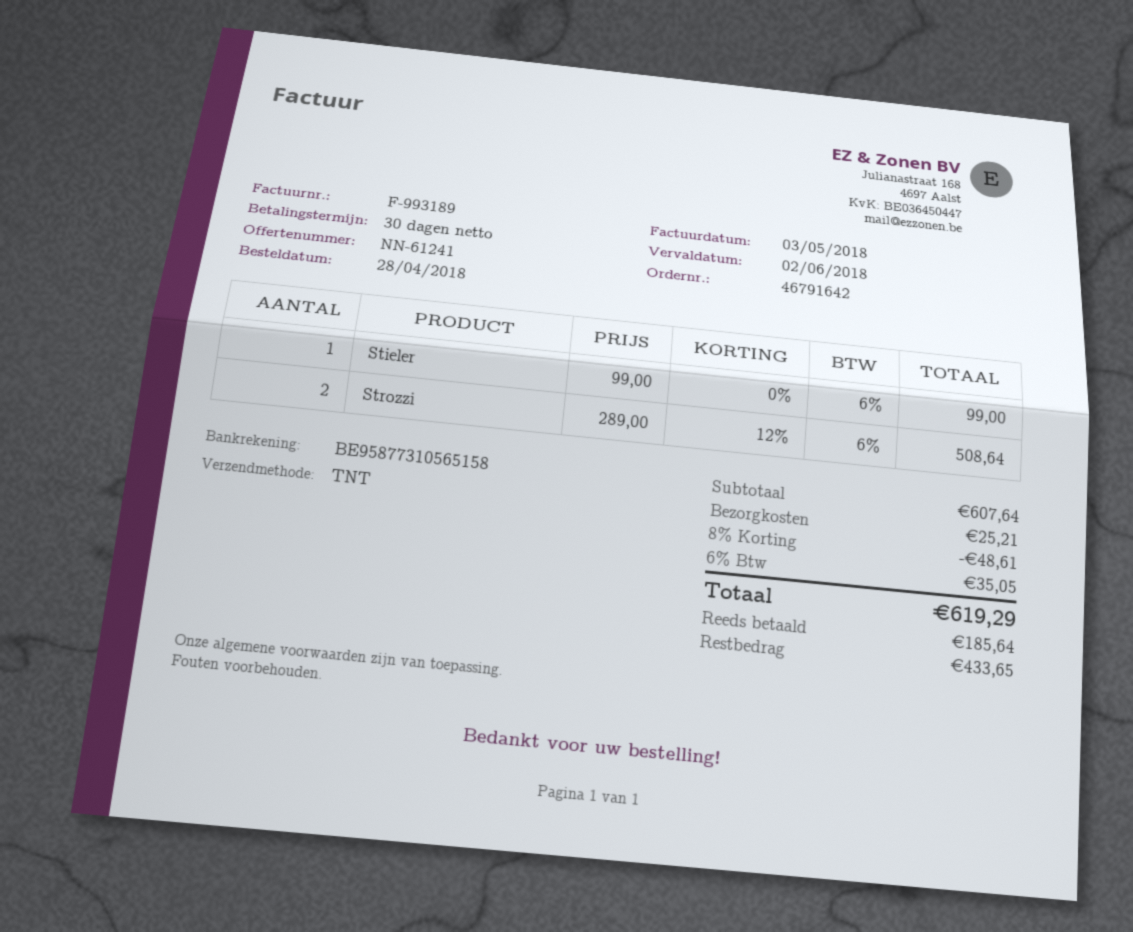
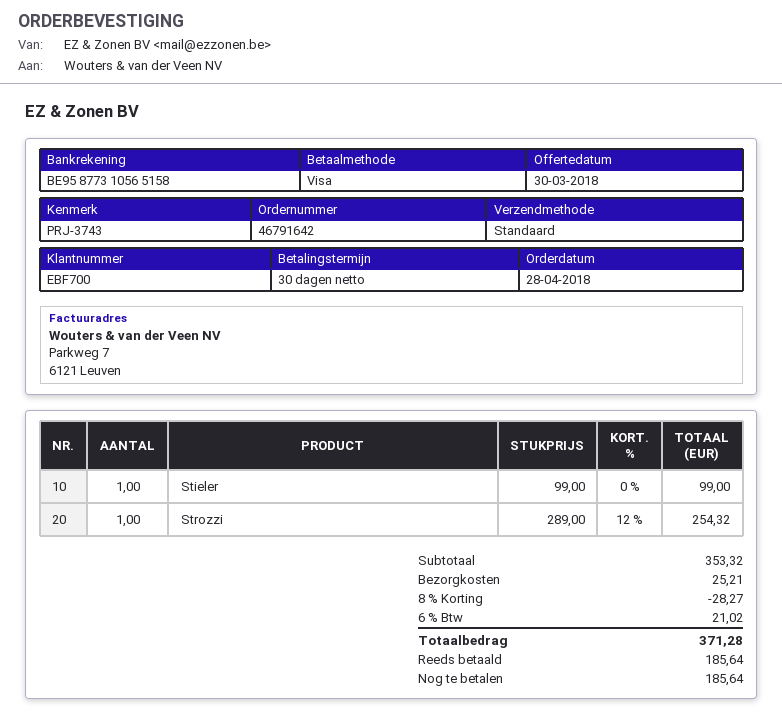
shipping method: TNT -> standard
Strozzi: 2 x 289.00 - 12% = 508.64 -> 1 x 289.00 - 12% = 254.32
subtotal: 607.64 -> 353.32
discount: 8% = 48.61 -> 8% = 28.27
tax: 6% = 35.05 -> 6% = 21.02
total: 619.29 -> 371.28
balance: 433.65 -> 185.64

